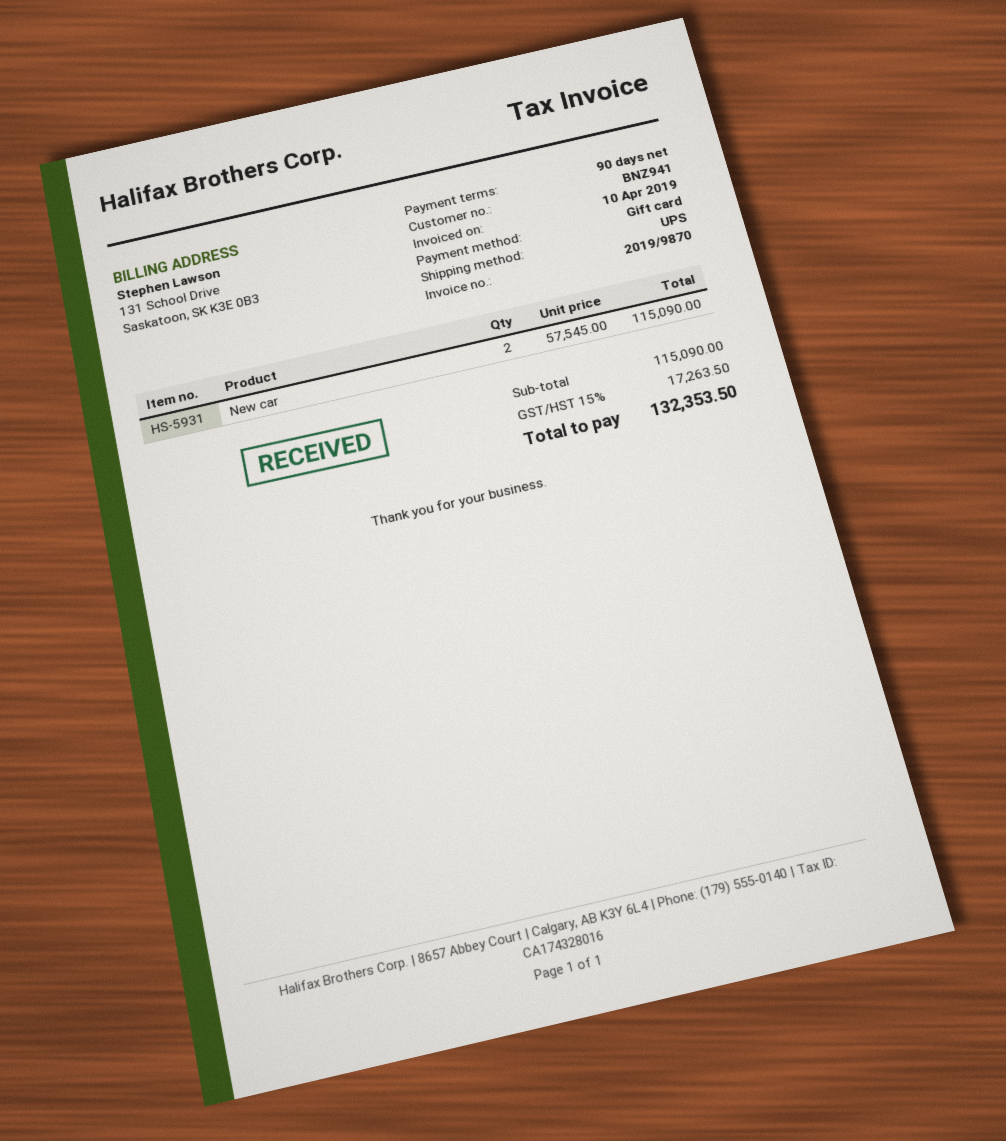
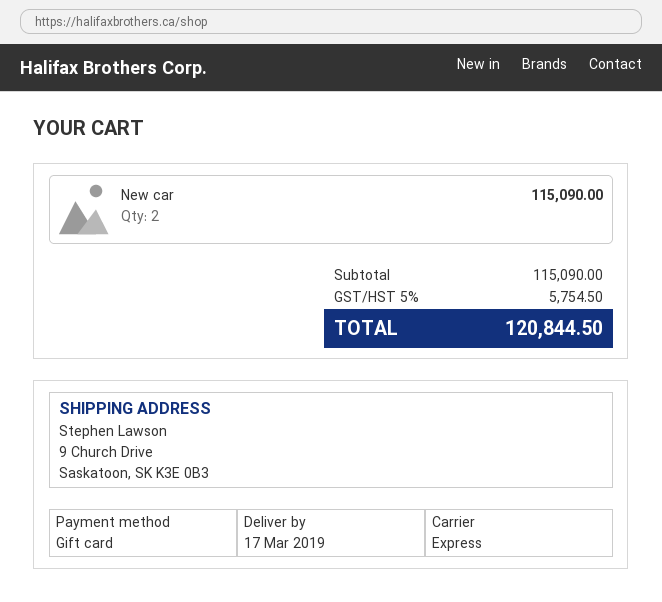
shipping method: UPS -> express
tax: 15% = 17263.50 -> 5% = 5754.50
total: 132353.50 -> 120844.50

